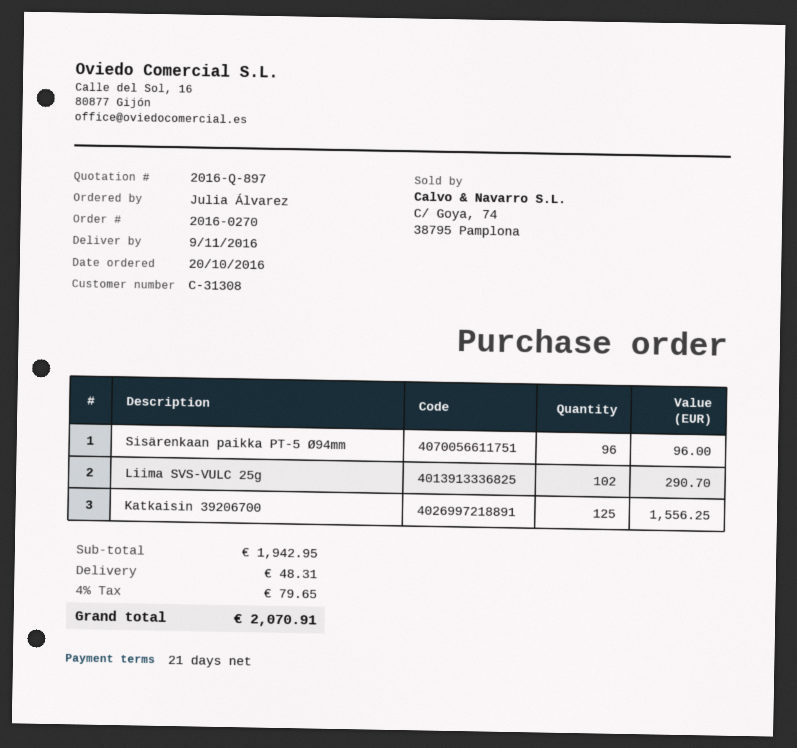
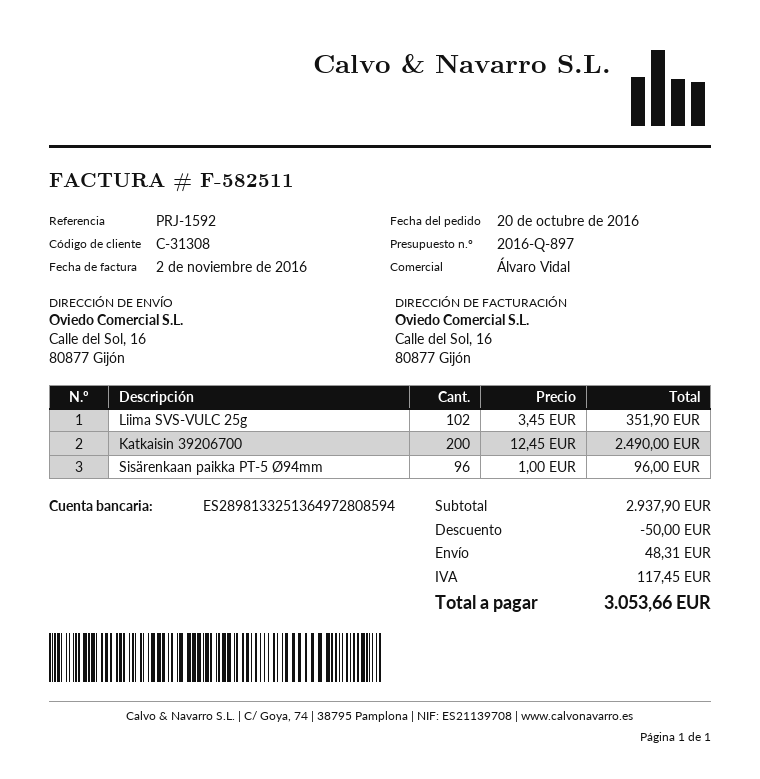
Liima SVS-VULC 25g: 102 for 290.70 -> 102 for 351.90
Katkaisin 39206700: 125 for 1556.25 -> 200 for 2490.00
subtotal: 1942.95 -> 2937.90
discount: none -> 50.00
tax: 79.65 -> 117.45
total: 2070.91 -> 3053.66

